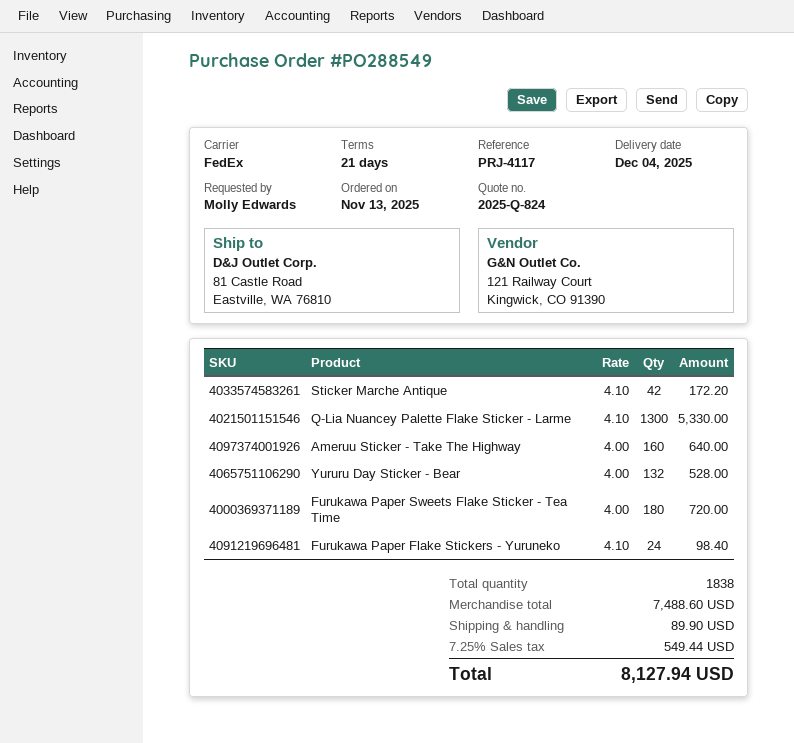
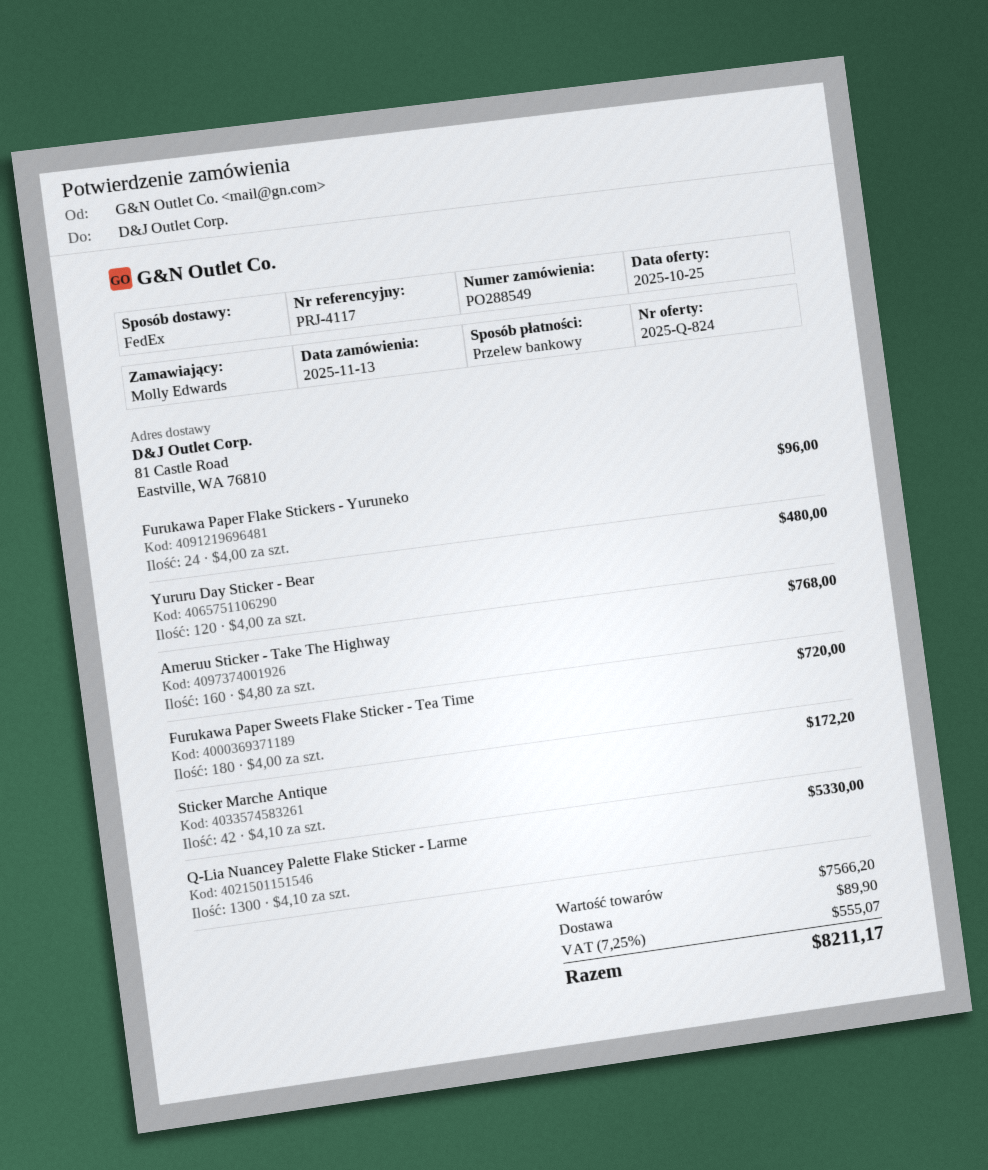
Ameruu Sticker - Take The Highway: 160 x 4.00 = 640.00 -> 160 x 4.80 = 768.00
Yururu Day Sticker - Bear: 132 x 4.00 = 528.00 -> 120 x 4.00 = 480.00
Furukawa Paper Flake Stickers - Yuruneko: 24 x 4.10 = 98.40 -> 24 x 4.00 = 96.00
subtotal: 7488.60 -> 7566.20
tax: 7.25% = 549.44 -> 7.25% = 555.07
total: 8127.94 -> 8211.17

